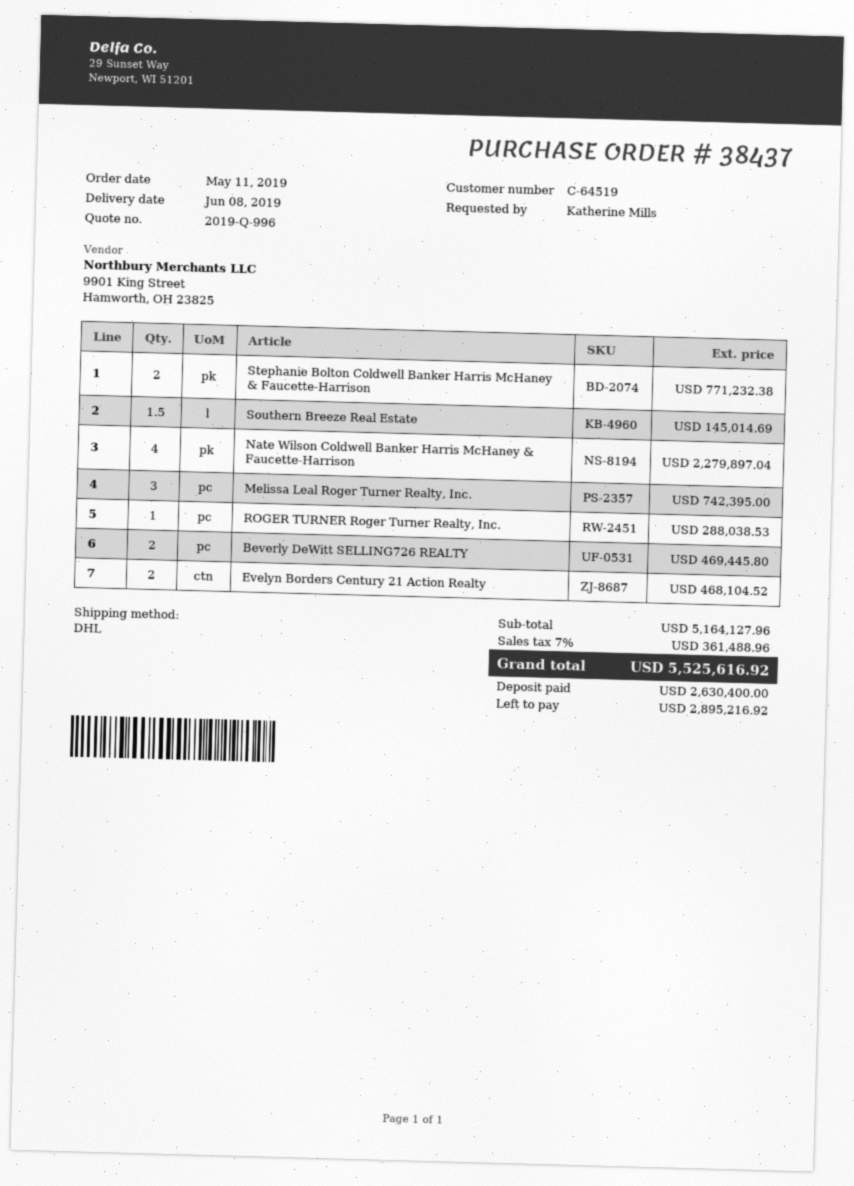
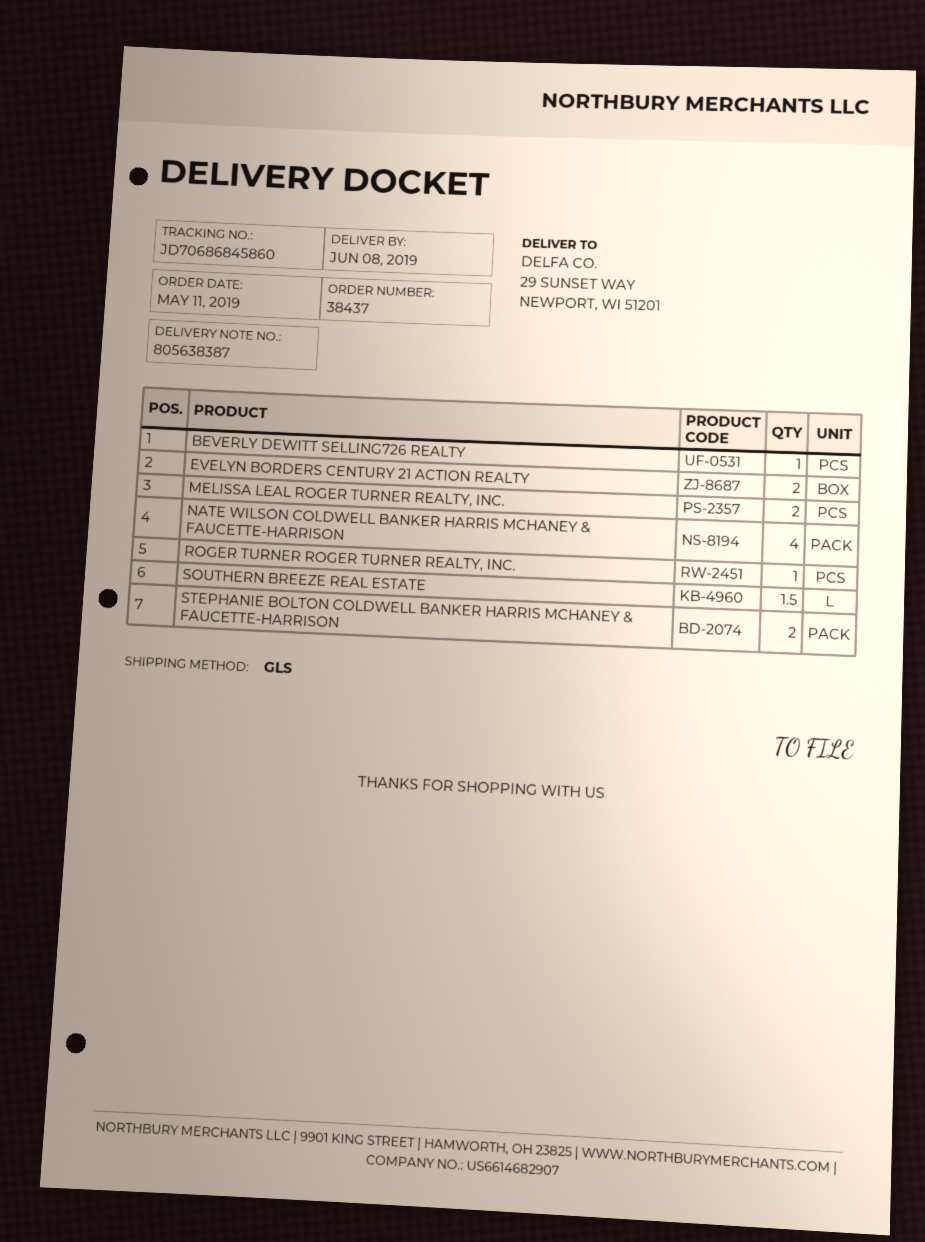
shipping method: DHL -> GLS
Melissa Leal Roger Turner Realty, Inc.: 3 -> 2
Beverly DeWitt SELLING726 REALTY: 2 -> 1

